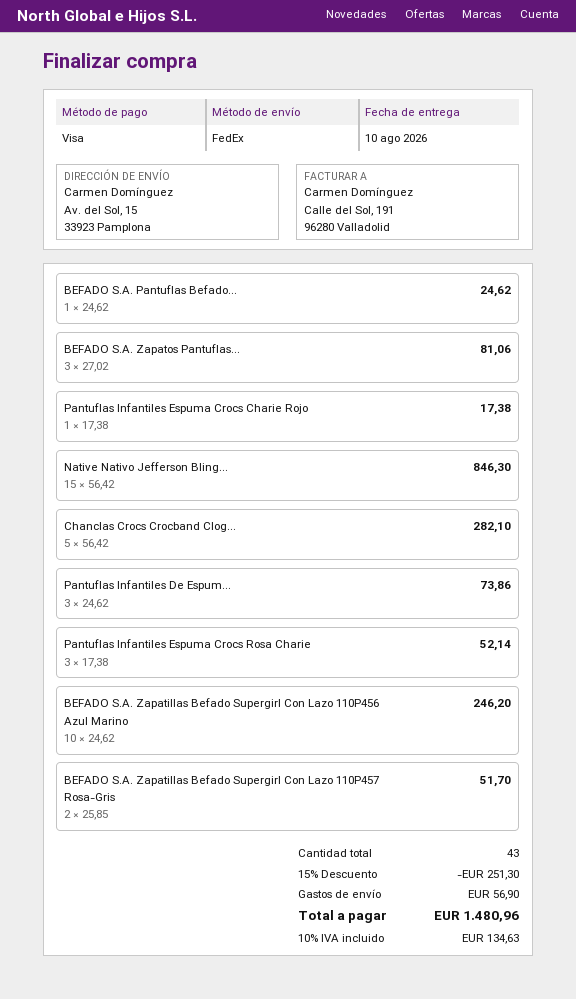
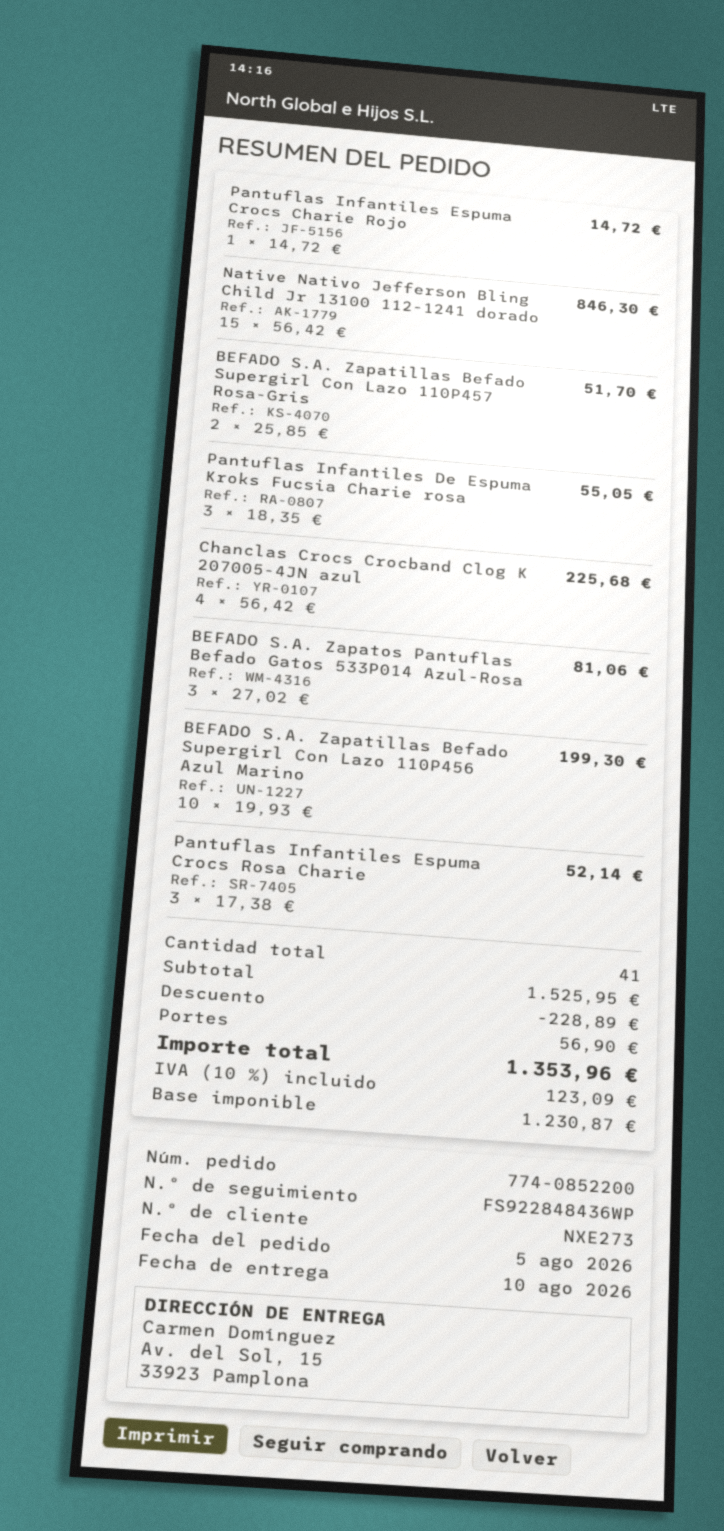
BEFADO S.A. Pantuflas Befado...: 1 x 24.62 = 24.62 -> none
Pantuflas Infantiles Espuma Crocs Charie Rojo: 1 x 17.38 = 17.38 -> 1 x 14.72 = 14.72
Chanclas Crocs Crocband Clog...: 5 x 56.42 = 282.10 -> 4 x 56.42 = 225.68
Pantuflas Infantiles De Espum...: 3 x 24.62 = 73.86 -> 3 x 18.35 = 55.05
BEFADO S.A. Zapatillas Befado Supergirl Con Lazo 110P456 Azul Marino: 10 x 24.62 = 246.20 -> 10 x 19.93 = 199.30
total quantity: 43 -> 41
discount: 251.30 -> 228.89
tax: 10% = 134.63 -> 10% = 123.09
total: 1480.96 -> 1353.96

